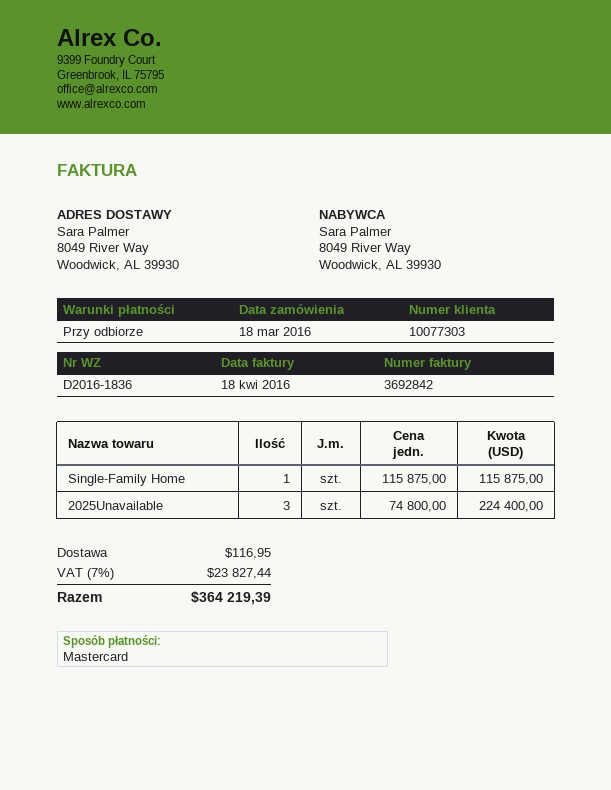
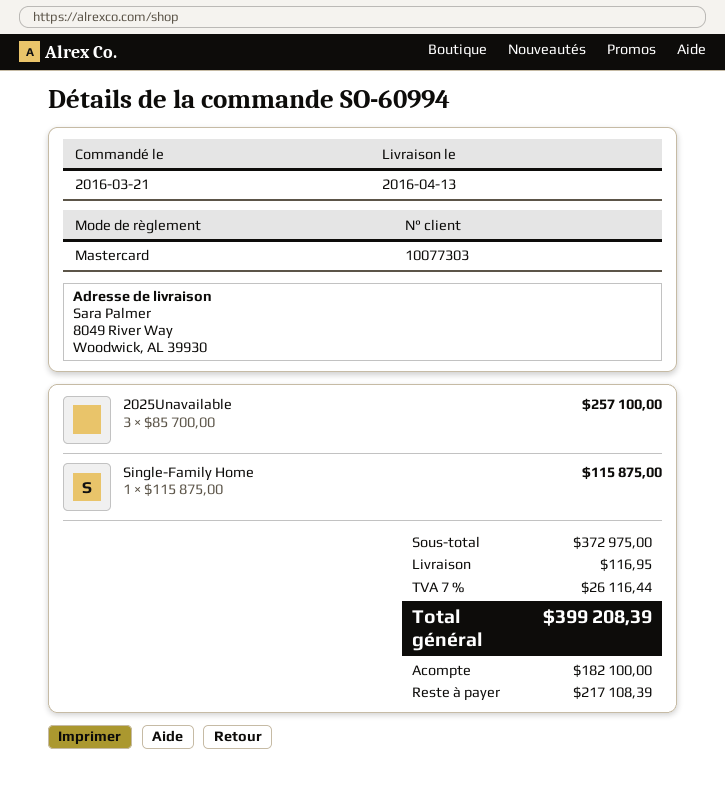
order date: 2016-03-18 -> 2016-03-21
2025Unavailable: 3 x 74800.00 = 224400.00 -> 3 x 85700.00 = 257100.00
tax: 7% = 23827.44 -> 7% = 26116.44
total: 364219.39 -> 399208.39

